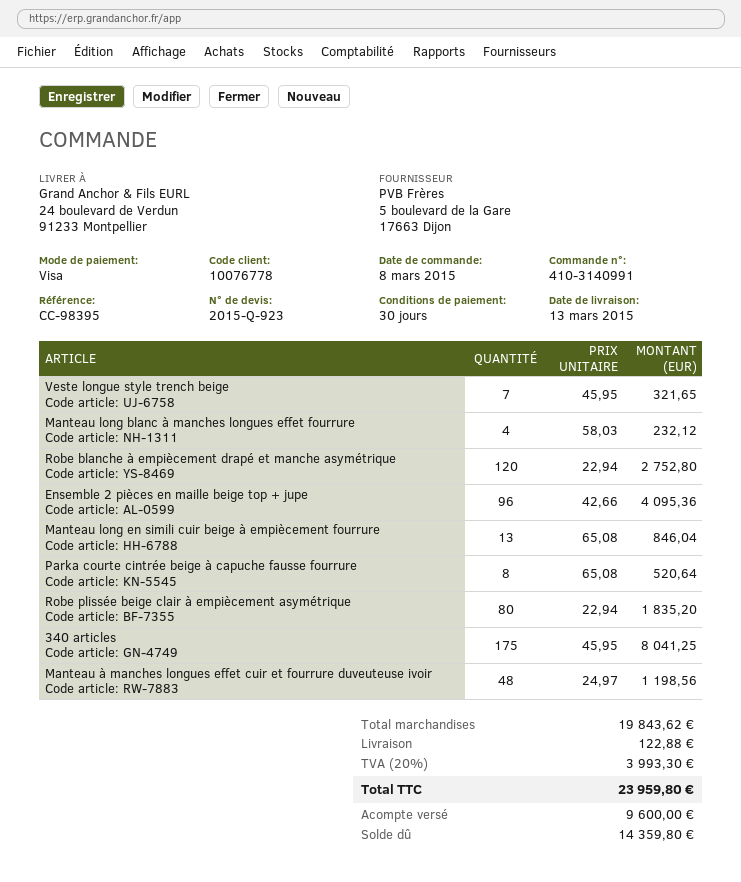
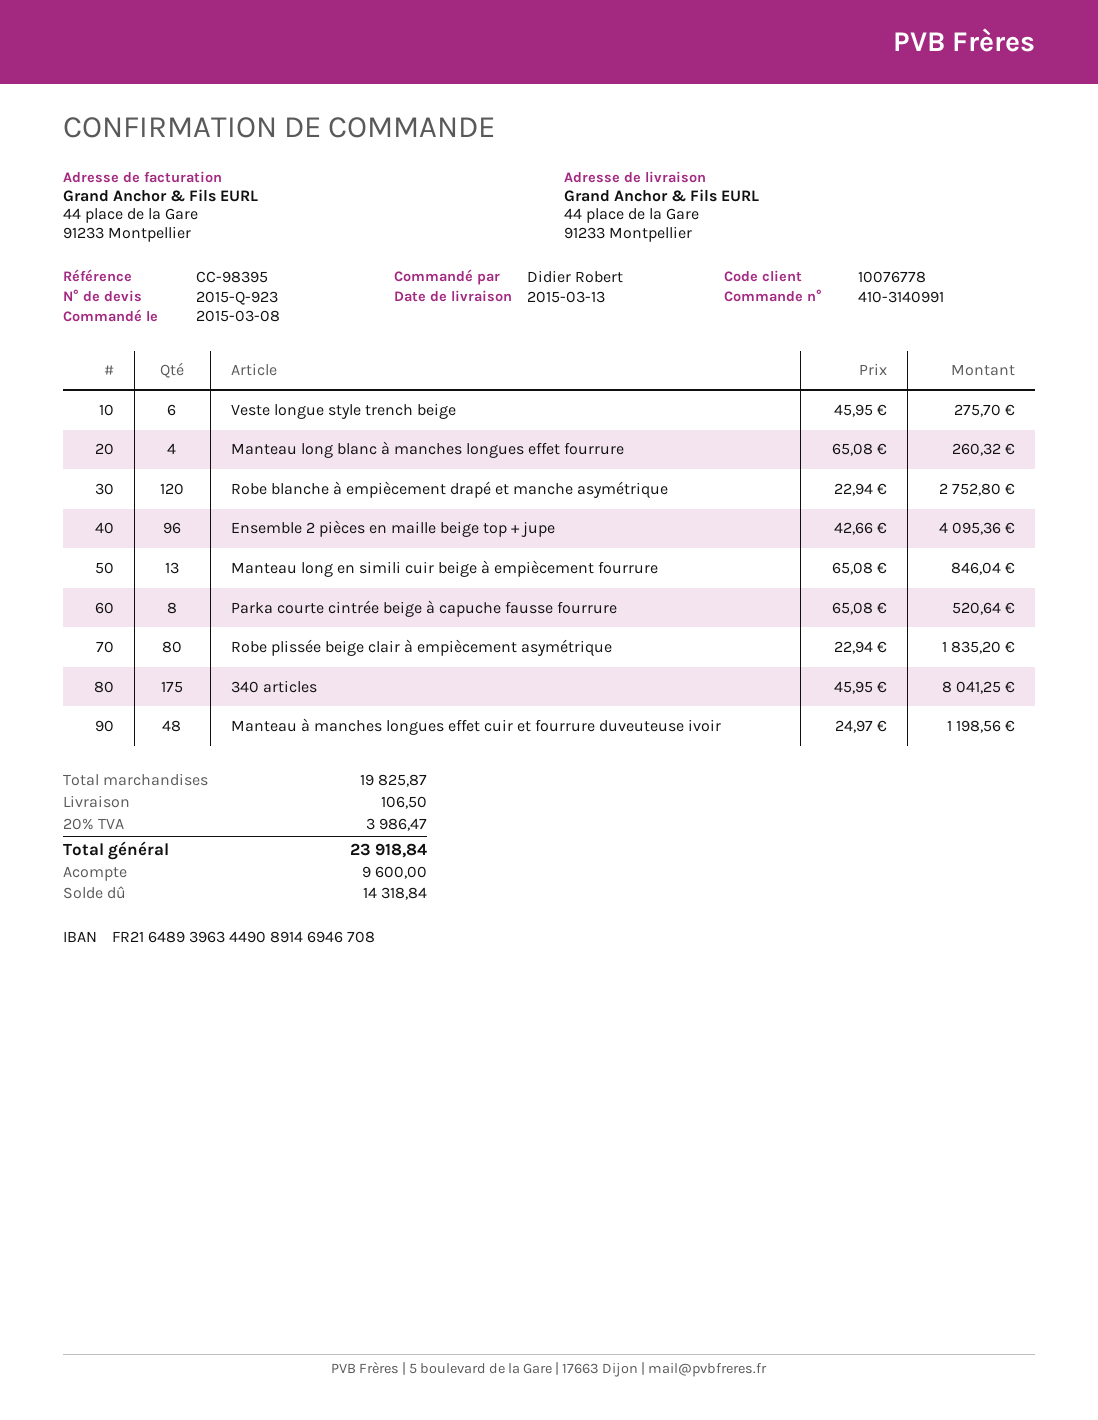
ship to: 24 boulevard de Verdun, 91233 Montpellier -> 44 place de la Gare, 91233 Montpellier
Veste longue style trench beige: 7 x 45.95 = 321.65 -> 6 x 45.95 = 275.70
Manteau long blanc à manches longues effet fourrure: 4 x 58.03 = 232.12 -> 4 x 65.08 = 260.32
subtotal: 19843.62 -> 19825.87
shipping: 122.88 -> 106.50
tax: 20% = 3993.30 -> 20% = 3986.47
total: 23959.80 -> 23918.84
balance: 14359.80 -> 14318.84

